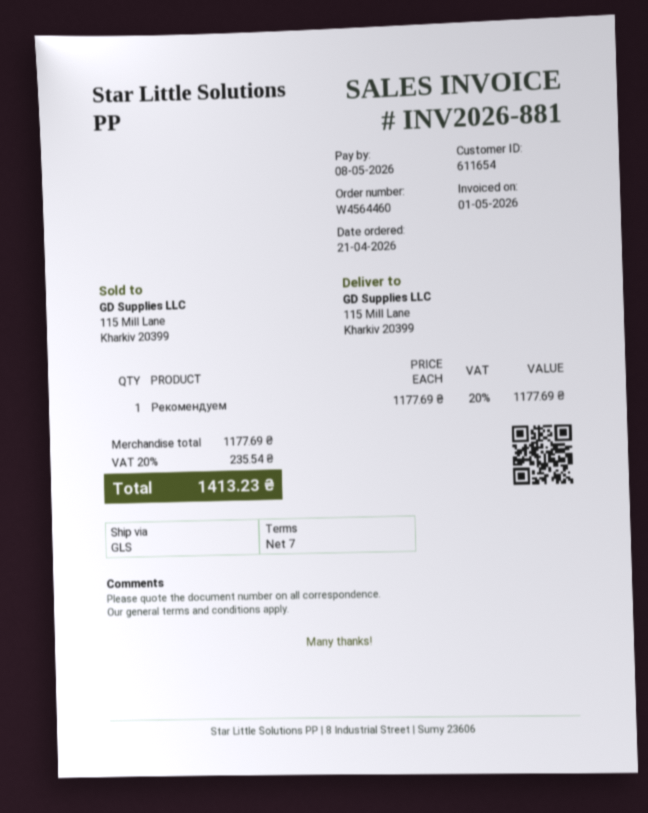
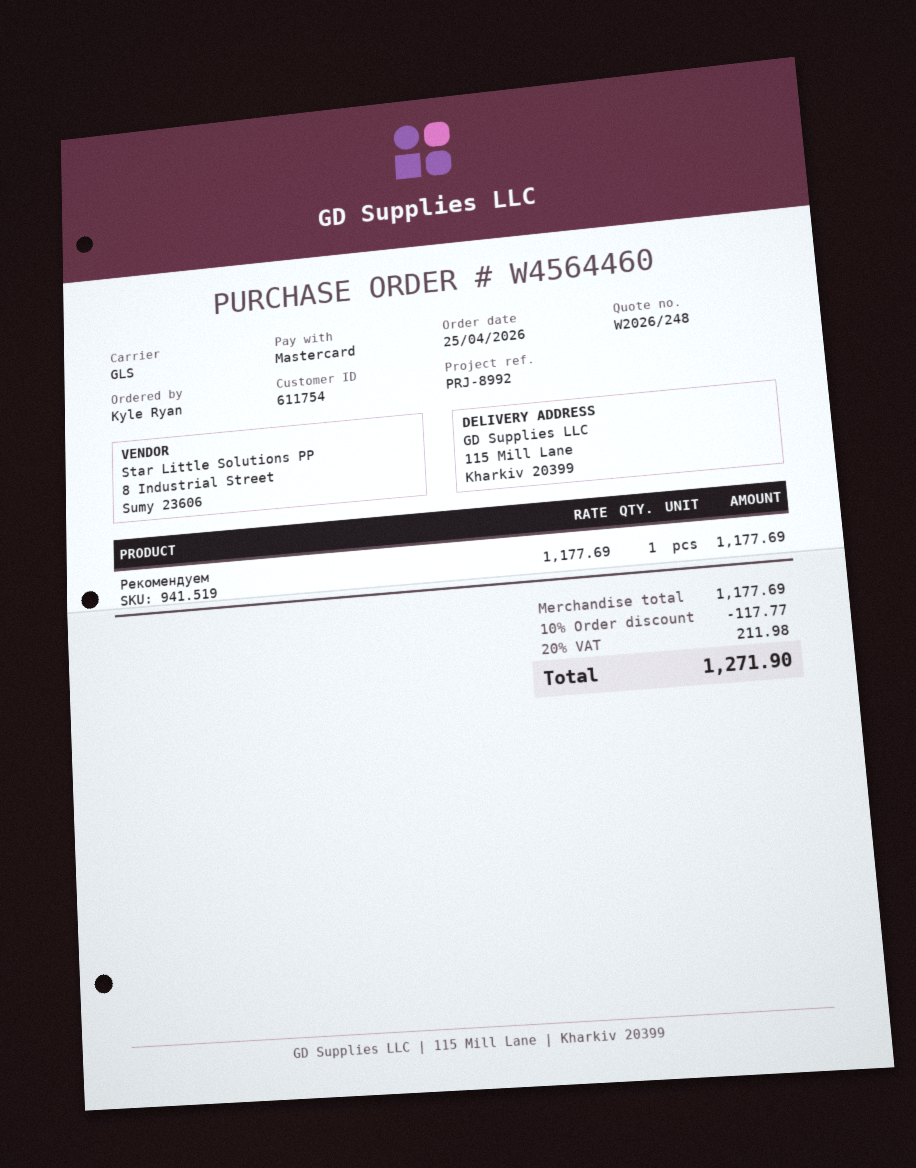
order date: 2026-04-21 -> 2026-04-25
customer number: 611654 -> 611754
discount: none -> 10% = 117.77
tax: 20% = 235.54 -> 20% = 211.98
total: 1413.23 -> 1271.90

